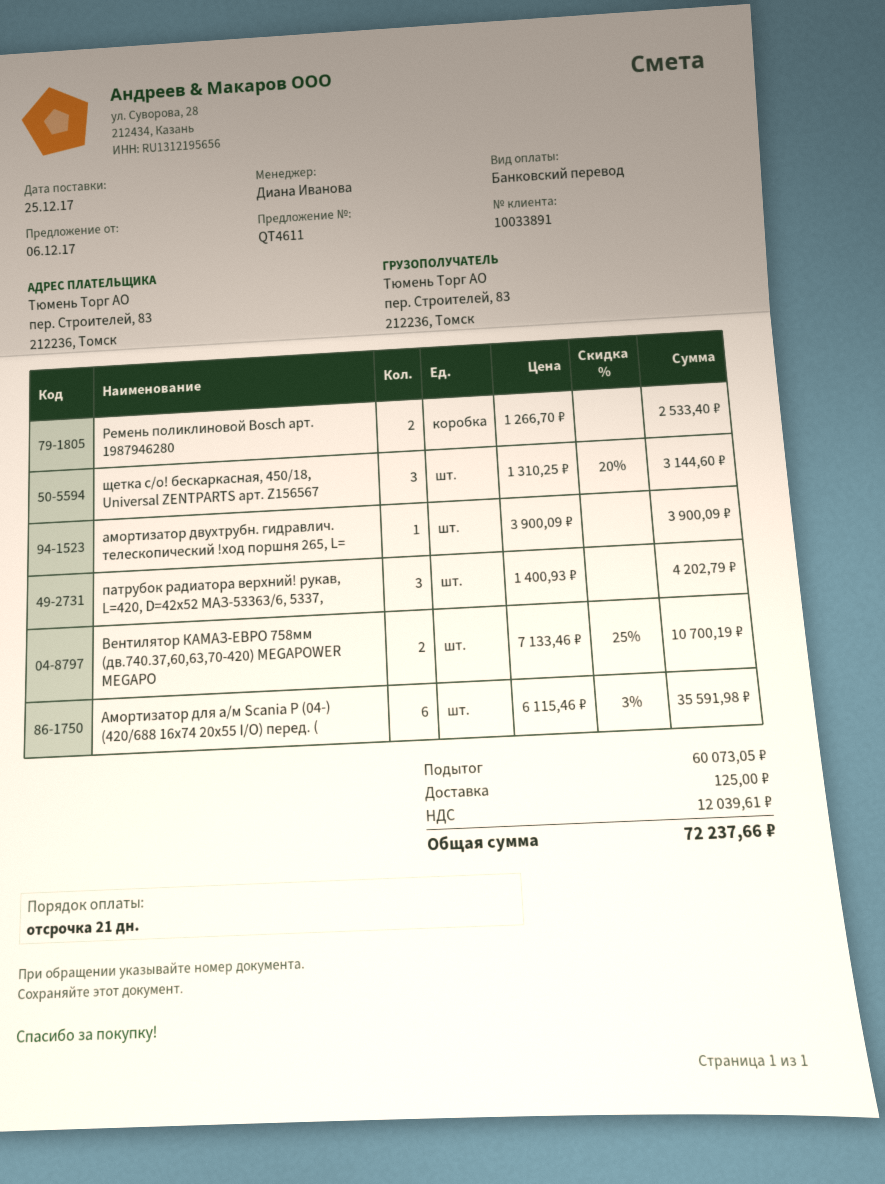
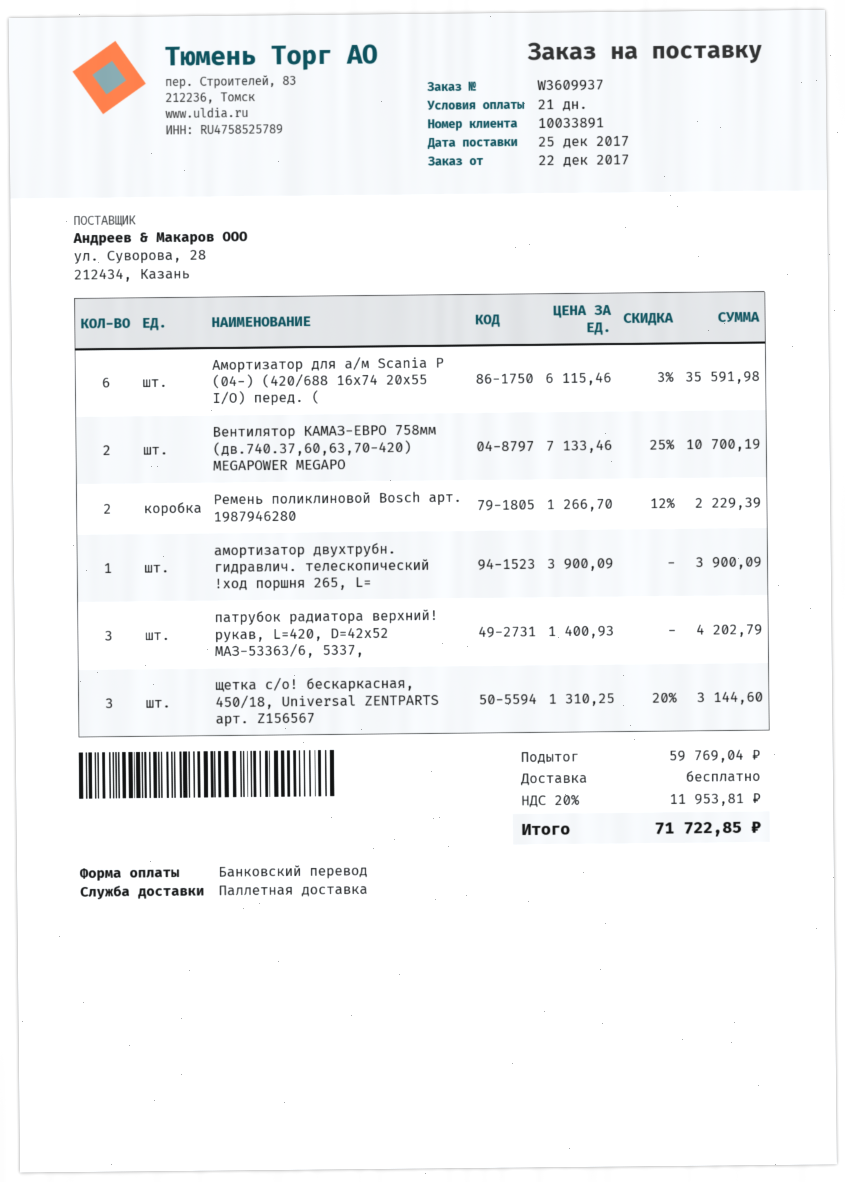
Ремень поликлиновой Bosch арт. 1987946280: 2 x 1266.70 = 2533.40 -> 2 x 1266.70 - 12% = 2229.39
subtotal: 60073.05 -> 59769.04
shipping: 125.00 -> 0.00
tax: 12039.61 -> 11953.81
total: 72237.66 -> 71722.85

